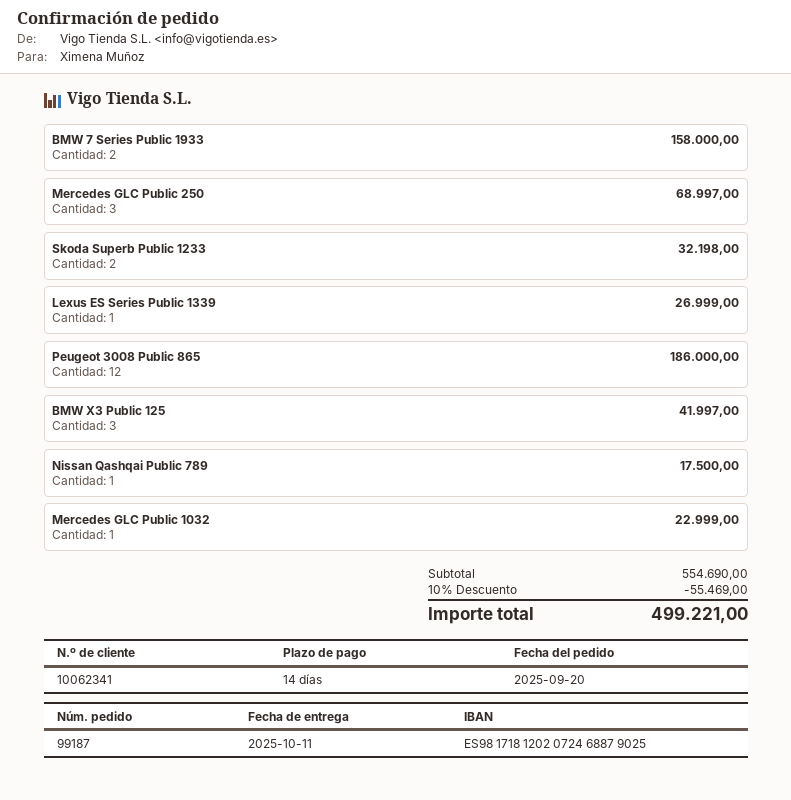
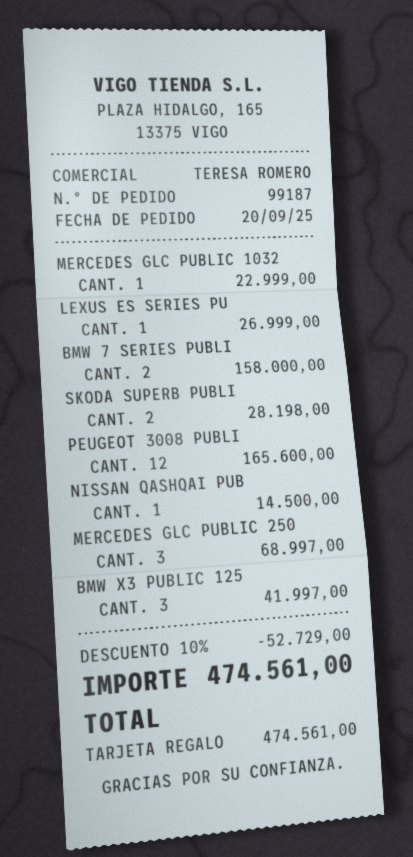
Skoda Superb Public 1233: 2 for 32198.00 -> 2 for 28198.00
Peugeot 3008 Public 865: 12 for 186000.00 -> 12 for 165600.00
Nissan Qashqai Public 789: 1 for 17500.00 -> 1 for 14500.00
discount: 10% = 55469.00 -> 10% = 52729.00
total: 499221.00 -> 474561.00

